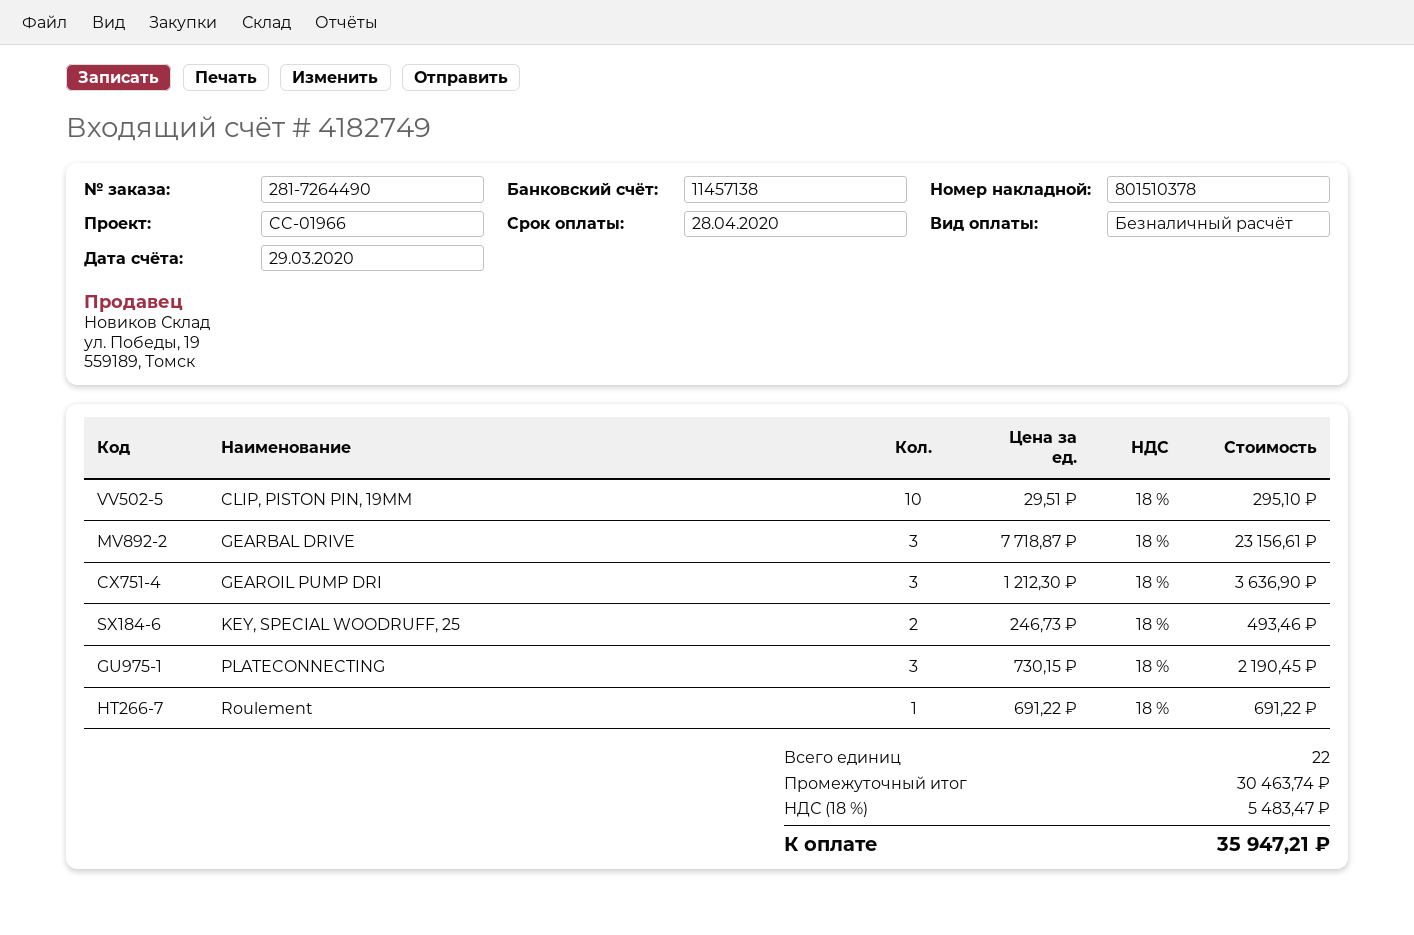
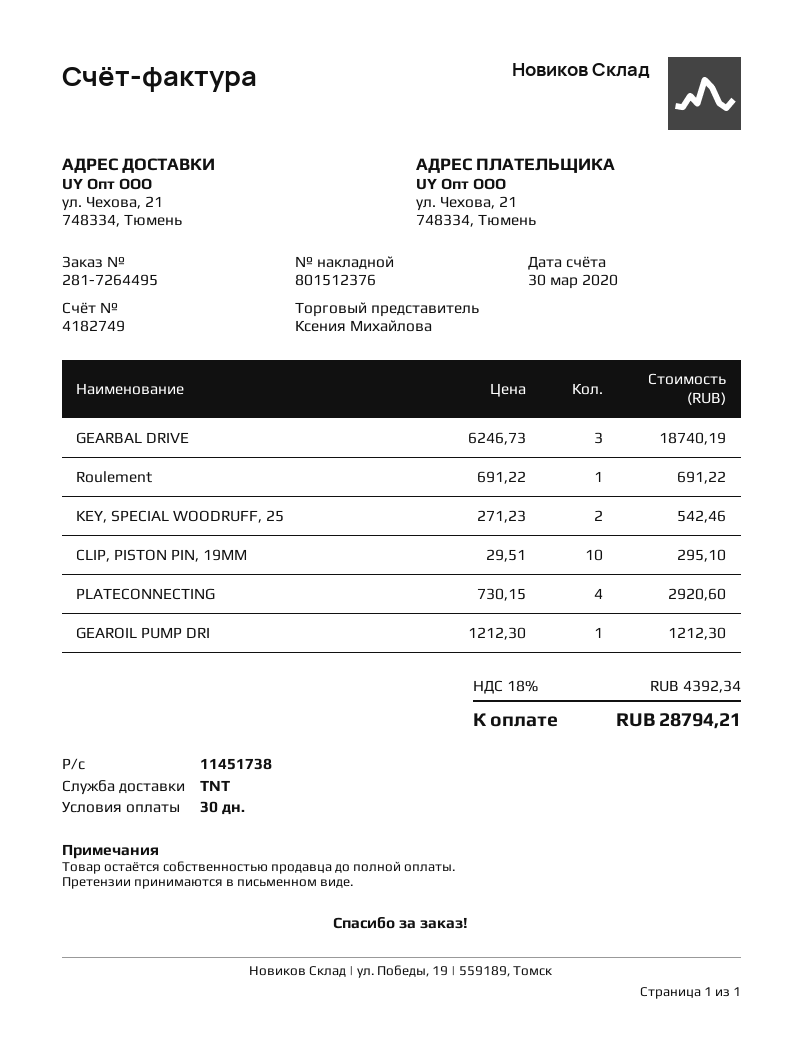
order number: 281-7264490 -> 281-7264495
delivery note number: 801510378 -> 801512376
invoice date: 2020-03-29 -> 2020-03-30
bank account: 11457138 -> 11451738
GEARBAL DRIVE: 3 x 7718.87 = 23156.61 -> 3 x 6246.73 = 18740.19
GEAROIL PUMP DRI: 3 x 1212.30 = 3636.90 -> 1 x 1212.30 = 1212.30
KEY, SPECIAL WOODRUFF, 25: 2 x 246.73 = 493.46 -> 2 x 271.23 = 542.46
PLATECONNECTING: 3 x 730.15 = 2190.45 -> 4 x 730.15 = 2920.60
tax: 18% = 5483.47 -> 18% = 4392.34
total: 35947.21 -> 28794.21

